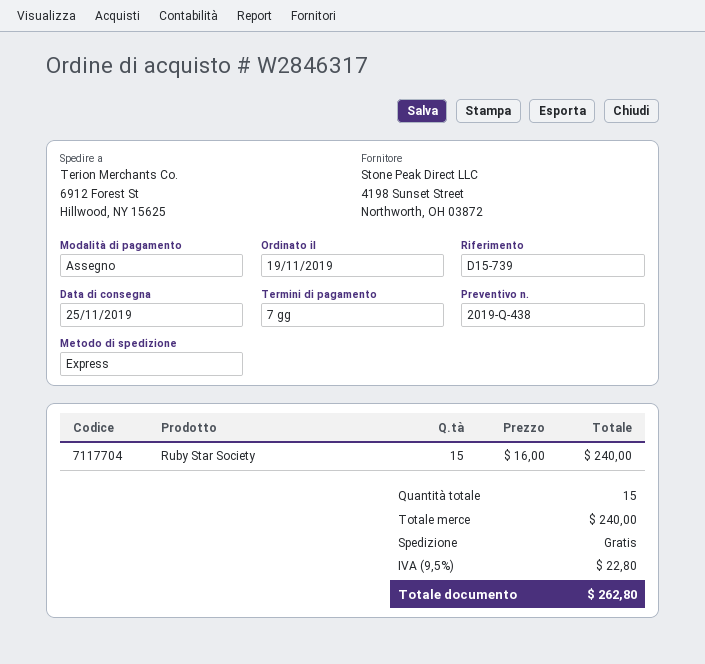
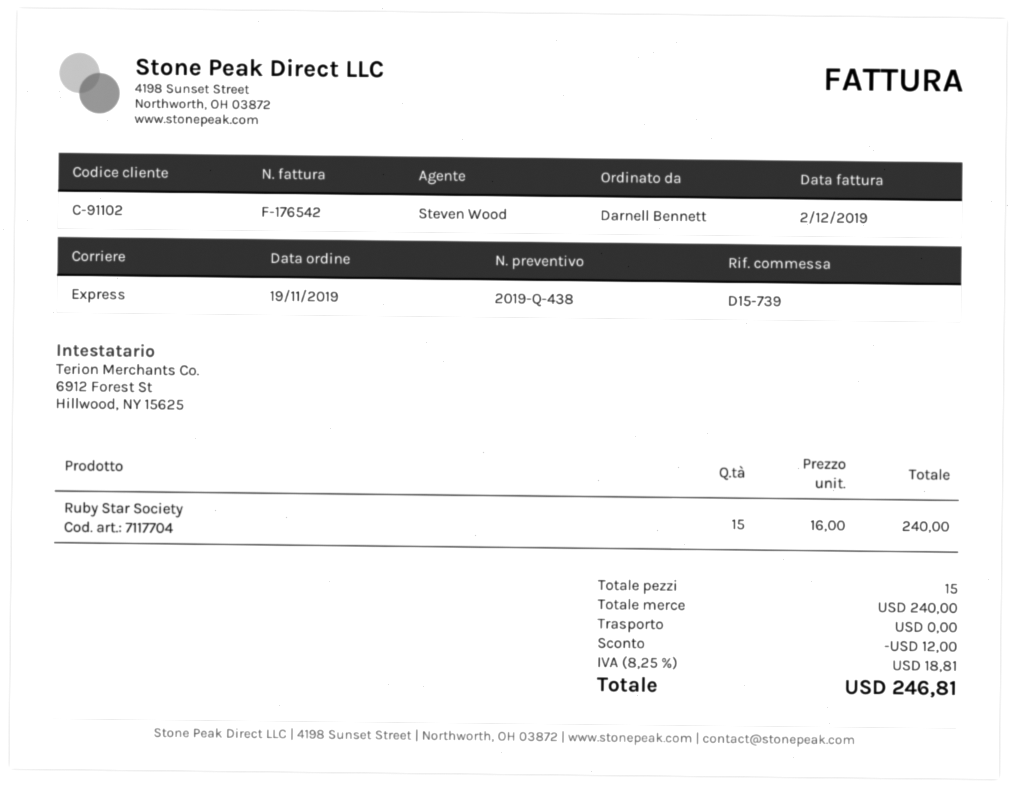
discount: none -> 12.00
tax: 9.5% = 22.80 -> 8.25% = 18.81
total: 262.80 -> 246.81

